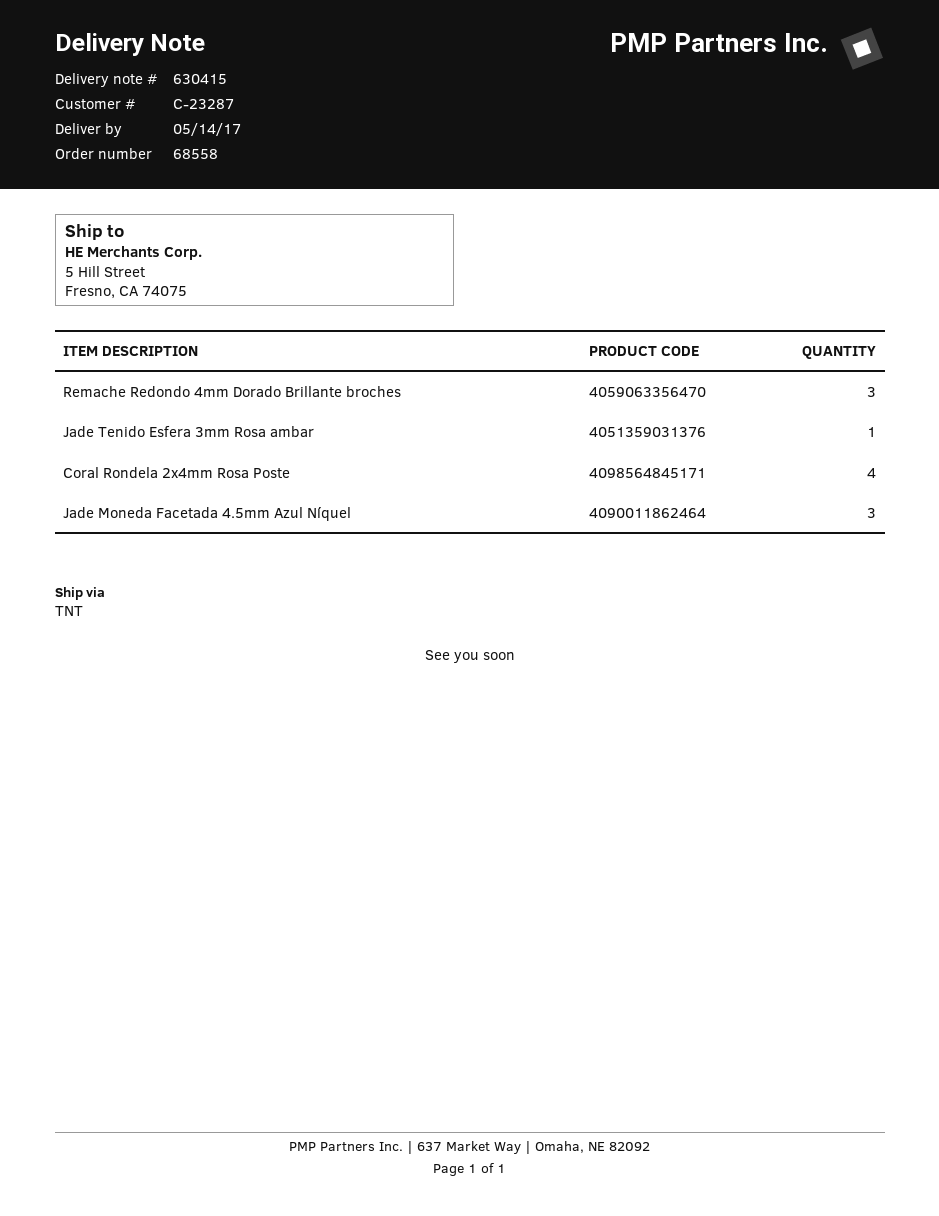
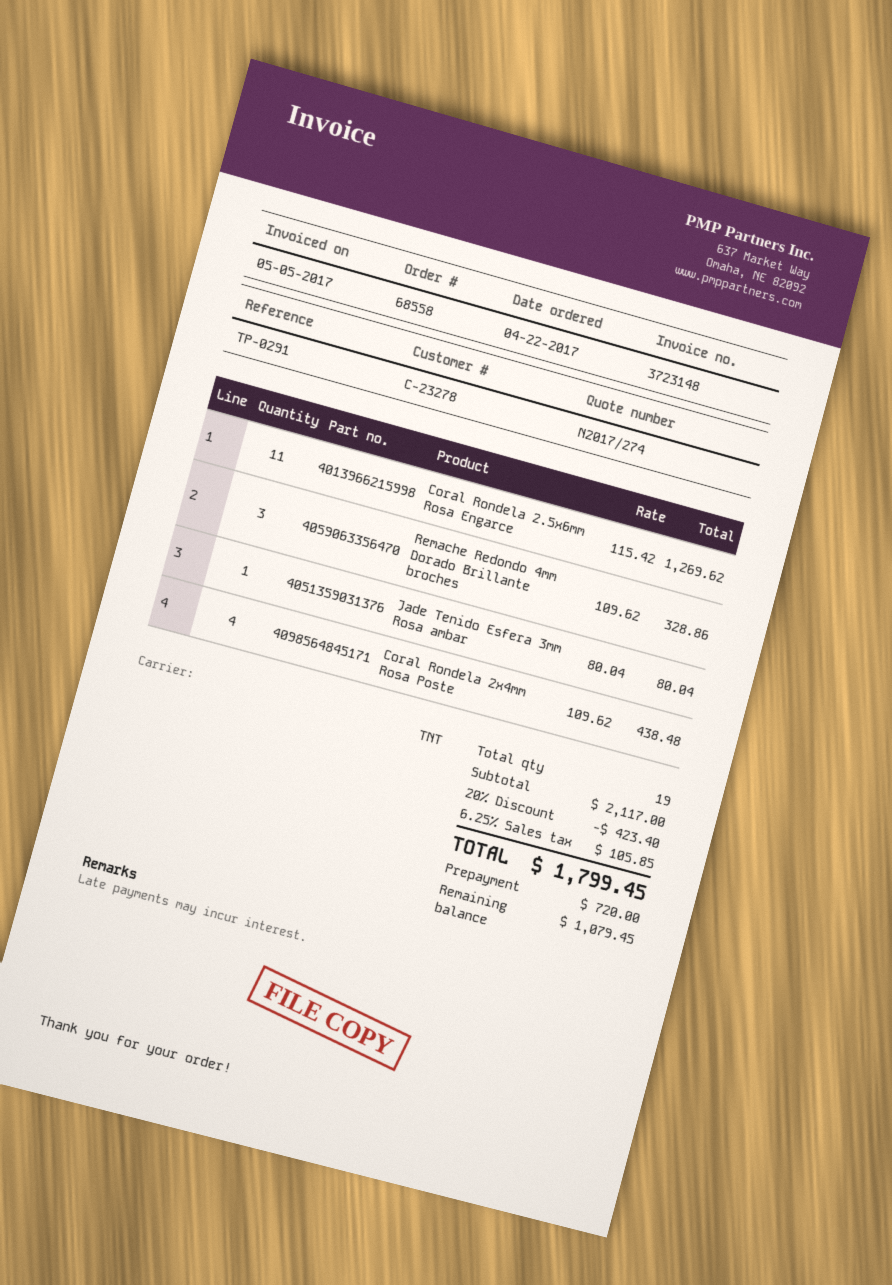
customer number: C-23287 -> C-23278
Jade Moneda Facetada 4.5mm Azul Níquel: 3 -> none
Coral Rondela 2.5x6mm Rosa Engarce: none -> 11

